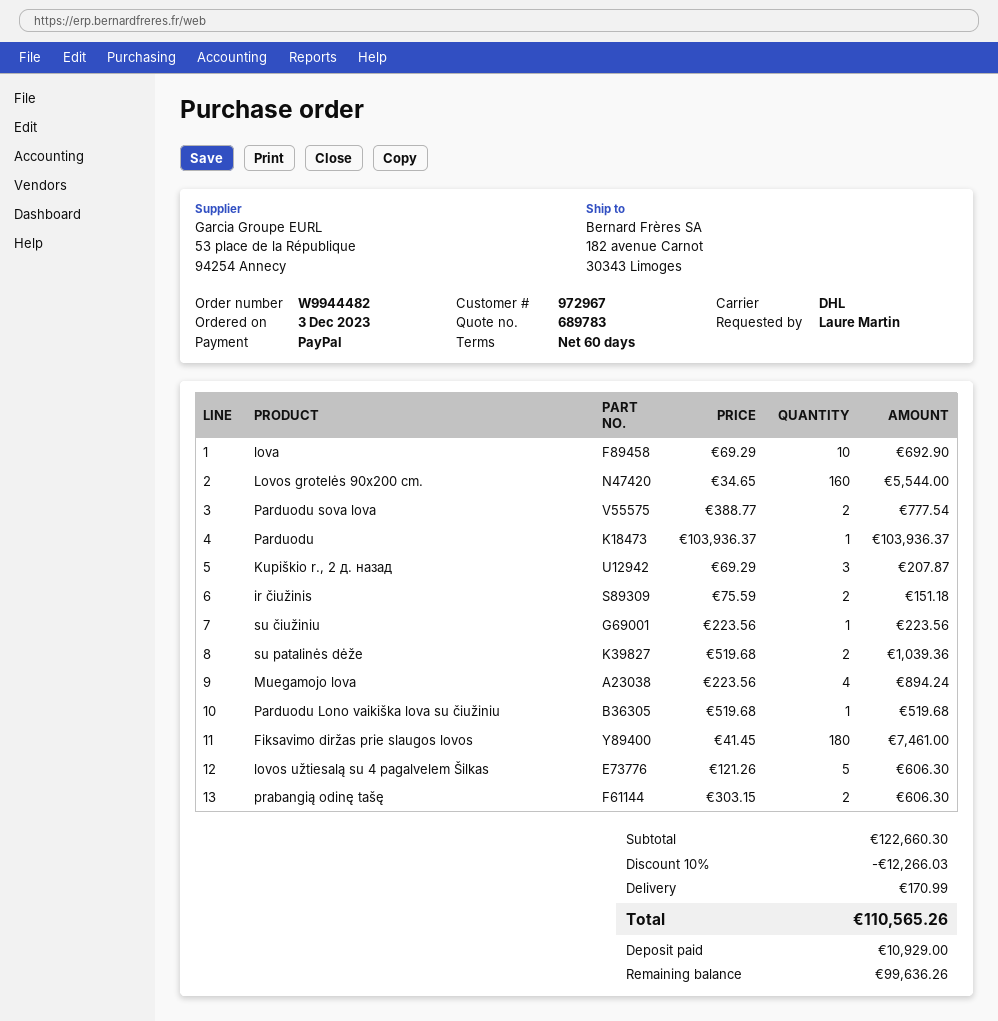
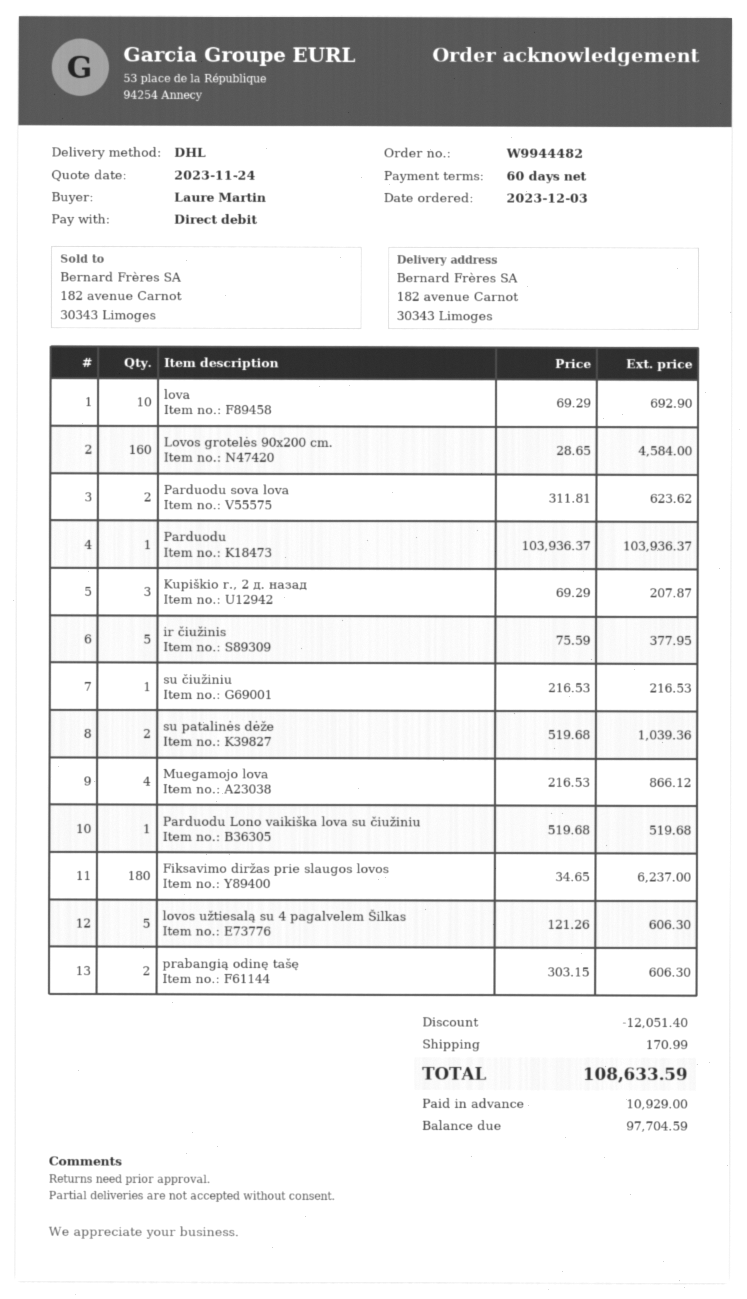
payment method: PayPal -> direct debit
Lovos grotelės 90x200 cm.: 160 x 34.65 = 5544.00 -> 160 x 28.65 = 4584.00
Parduodu sova lova: 2 x 388.77 = 777.54 -> 2 x 311.81 = 623.62
ir čiužinis: 2 x 75.59 = 151.18 -> 5 x 75.59 = 377.95
su čiužiniu: 1 x 223.56 = 223.56 -> 1 x 216.53 = 216.53
Muegamojo lova: 4 x 223.56 = 894.24 -> 4 x 216.53 = 866.12
Fiksavimo diržas prie slaugos lovos: 180 x 41.45 = 7461.00 -> 180 x 34.65 = 6237.00
discount: 12266.03 -> 12051.40
total: 110565.26 -> 108633.59
balance: 99636.26 -> 97704.59

